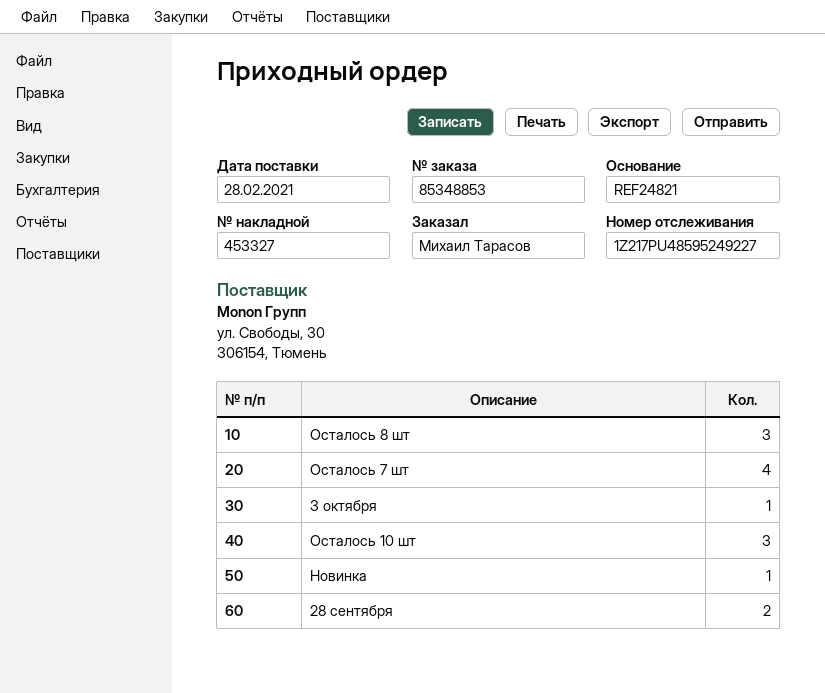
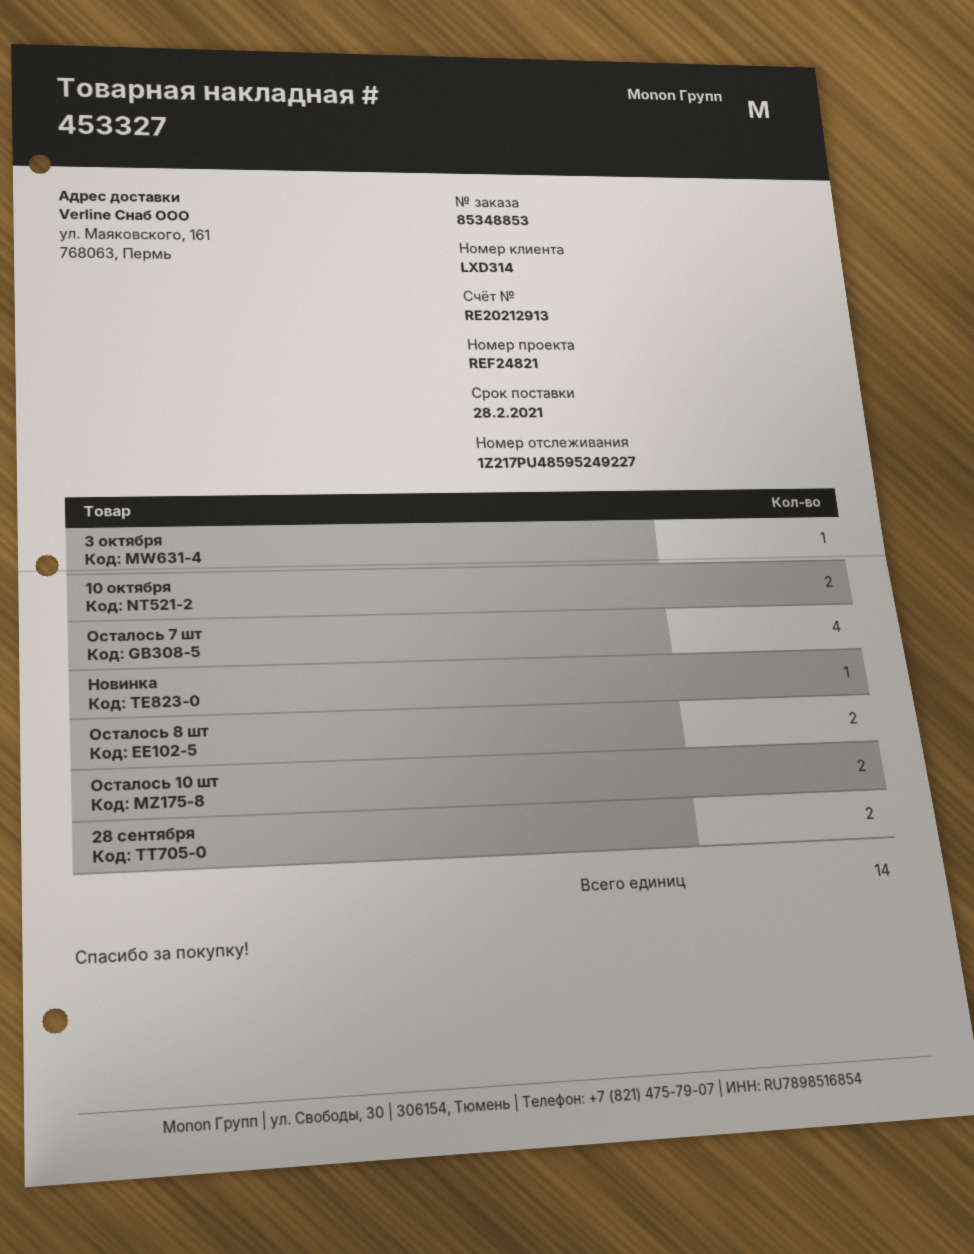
Осталось 8 шт: 3 -> 2
Осталось 10 шт: 3 -> 2
10 октября: none -> 2

